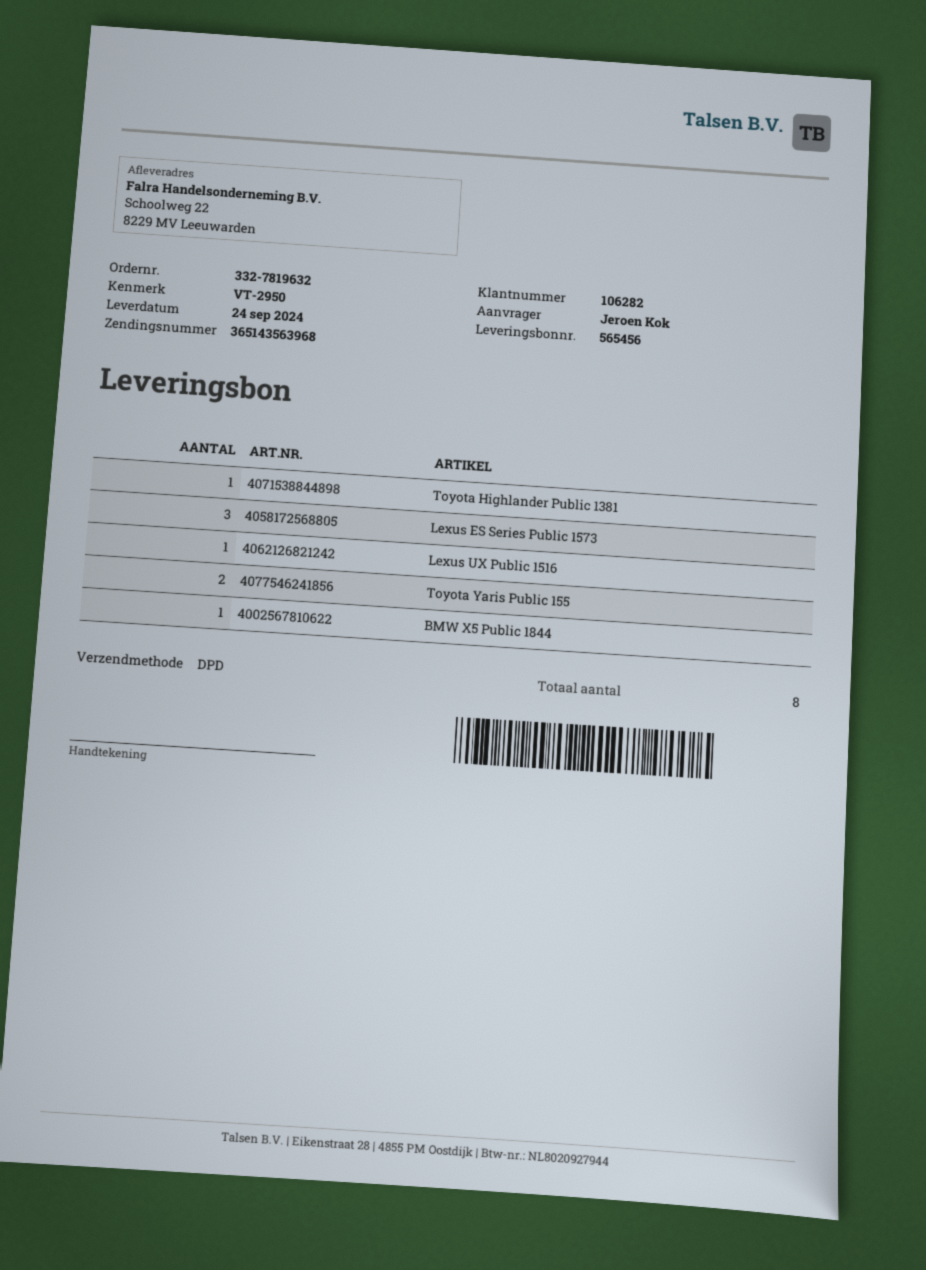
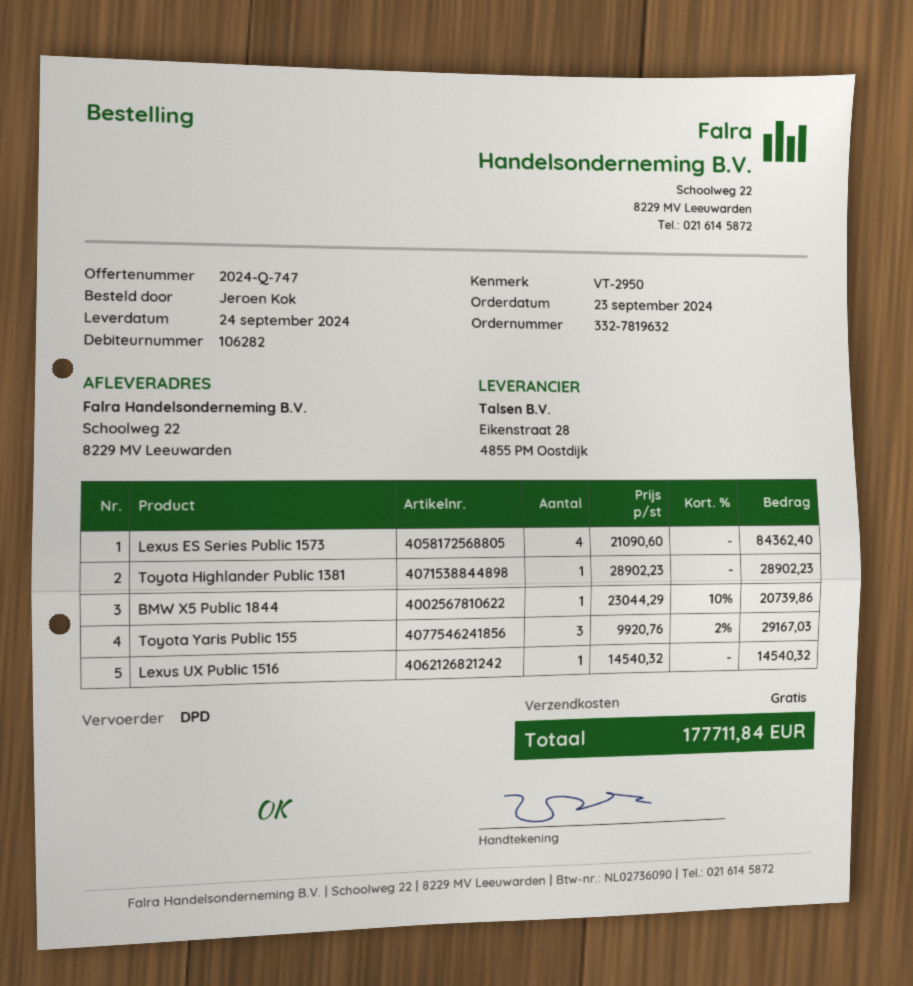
Lexus ES Series Public 1573: 3 -> 4
Toyota Yaris Public 155: 2 -> 3

